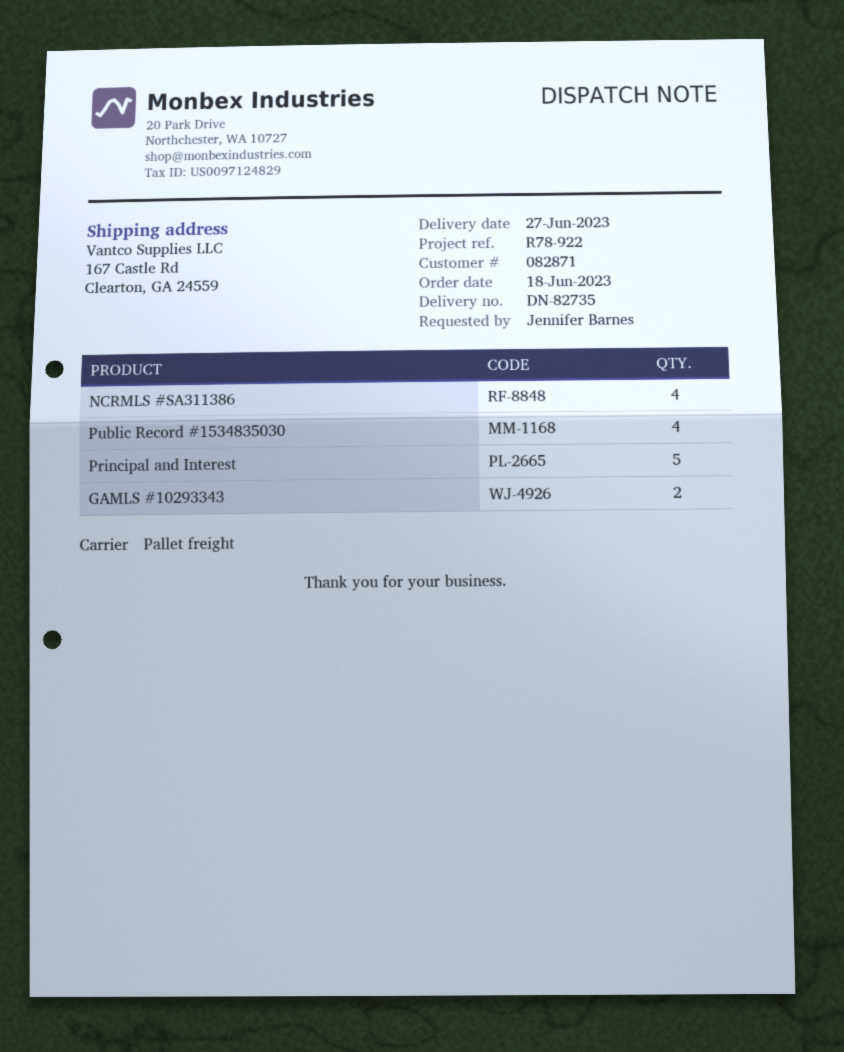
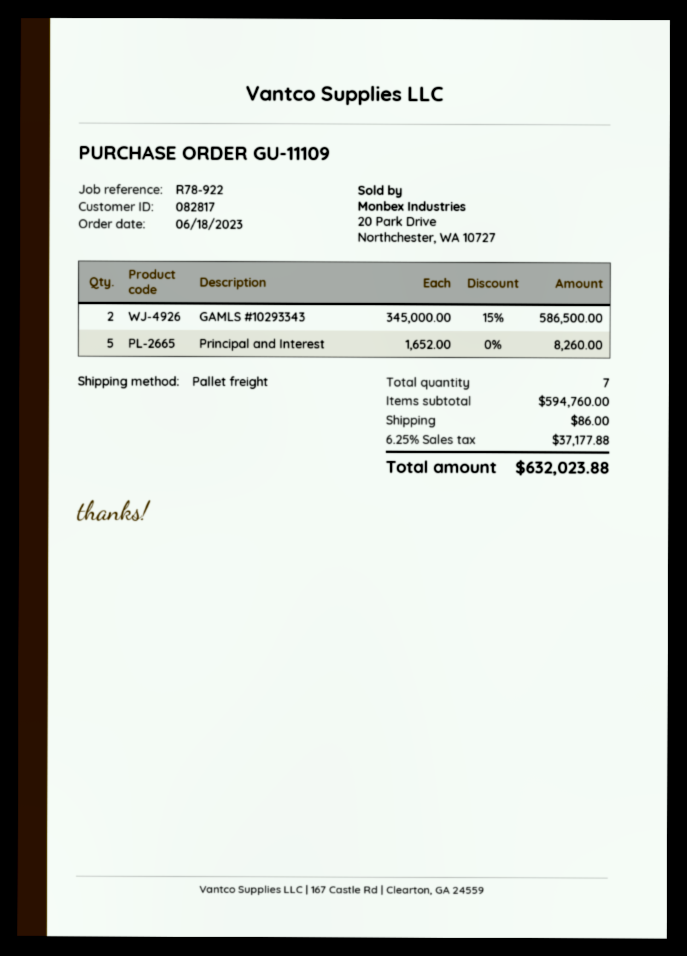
customer number: 082871 -> 082817
NCRMLS #SA311386: 4 -> none
Public Record #1534835030: 4 -> none

